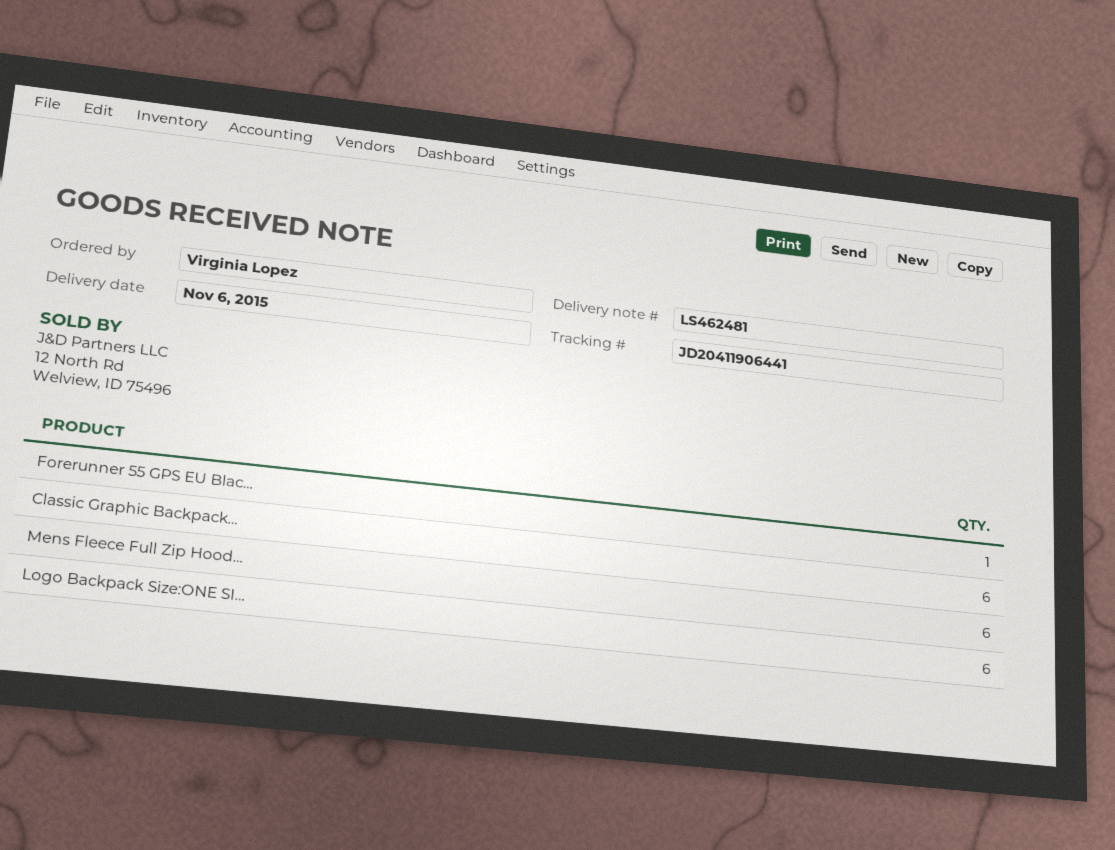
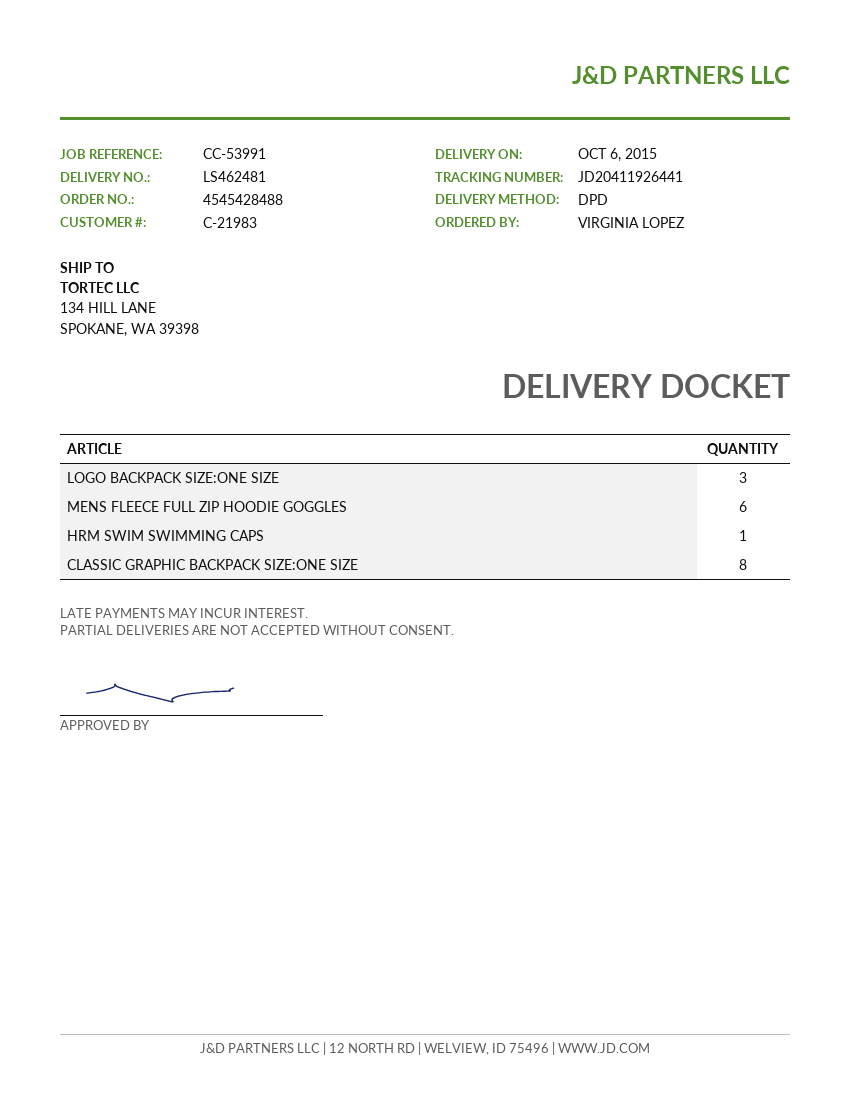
delivery date: 2015-11-06 -> 2015-10-06
tracking number: JD20411906441 -> JD20411926441
Forerunner 55 GPS EU Blac...: 1 -> none
Classic Graphic Backpack...: 6 -> 8
Logo Backpack Size:ONE SI...: 6 -> 3
HRM SWIM SWIMMING CAPS: none -> 1

